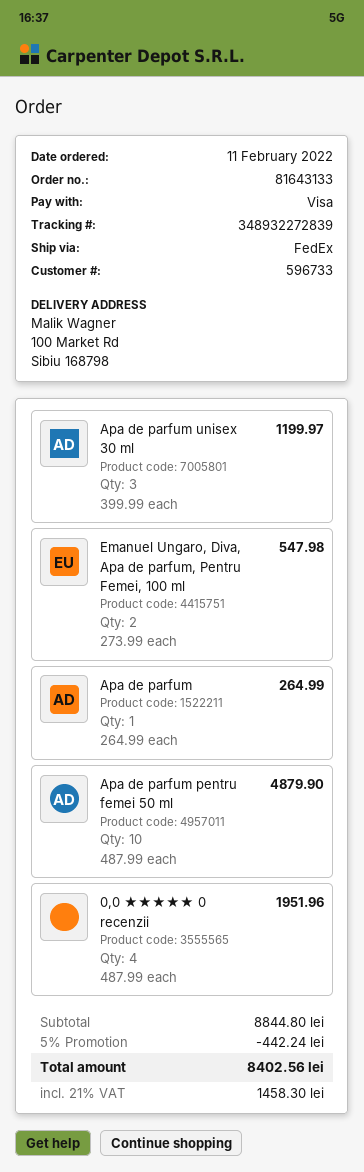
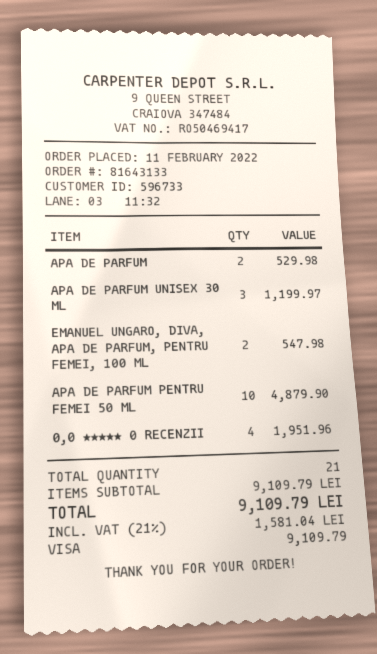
Apa de parfum: 1 for 264.99 -> 2 for 529.98
subtotal: 8844.80 -> 9109.79
discount: 5% = 442.24 -> none
tax: 21% = 1458.30 -> 21% = 1581.04
total: 8402.56 -> 9109.79

